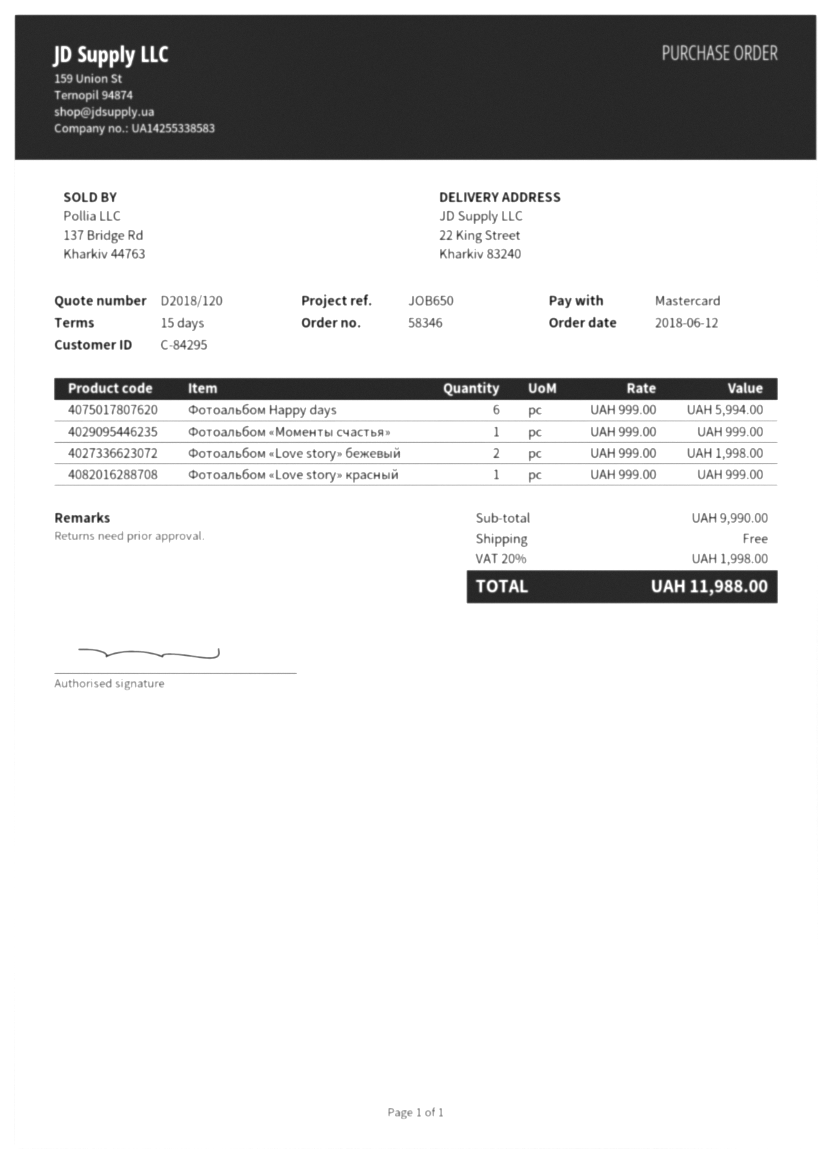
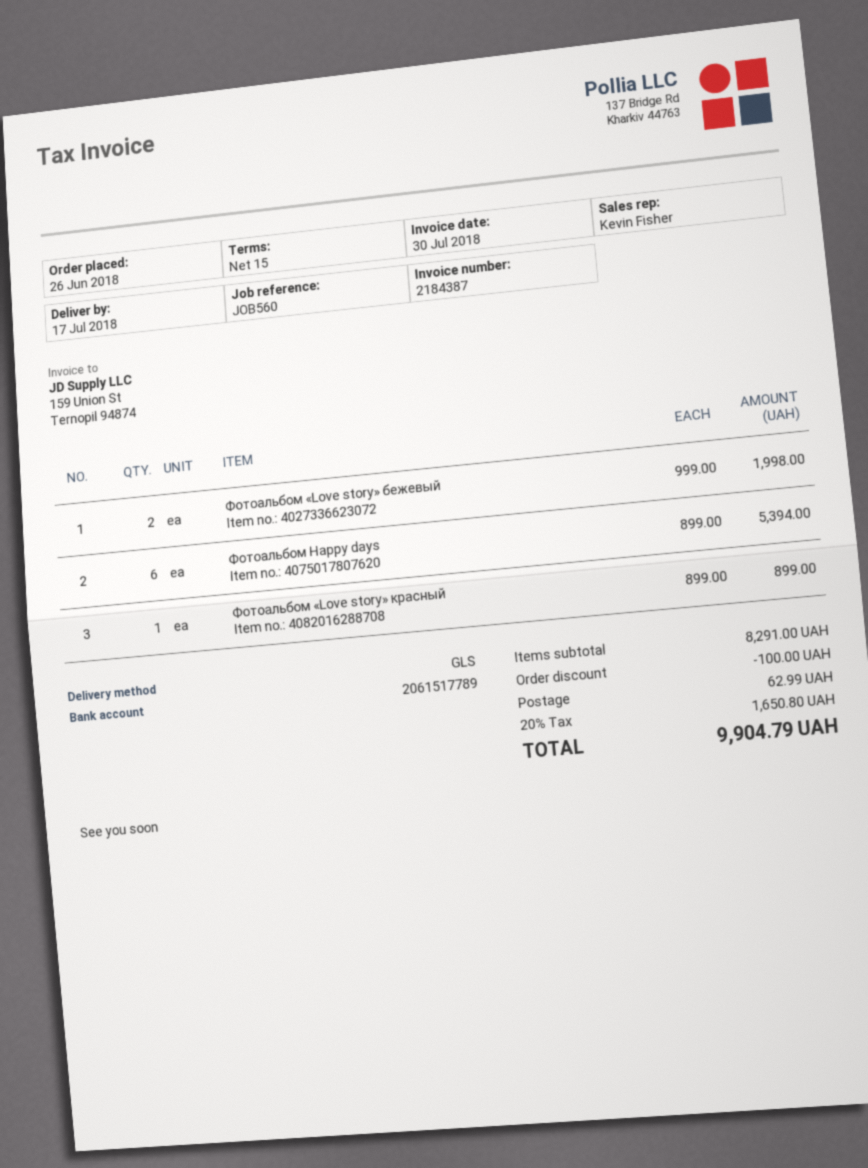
order date: 2018-06-12 -> 2018-06-26
reference: JOB650 -> JOB560
Фотоальбом Happy days: 6 x 999.00 = 5994.00 -> 6 x 899.00 = 5394.00
Фотоальбом «Моменты счастья»: 1 x 999.00 = 999.00 -> none
Фотоальбом «Love story» красный: 1 x 999.00 = 999.00 -> 1 x 899.00 = 899.00
subtotal: 9990.00 -> 8291.00
discount: none -> 100.00
shipping: 0.00 -> 62.99
tax: 20% = 1998.00 -> 20% = 1650.80
total: 11988.00 -> 9904.79

